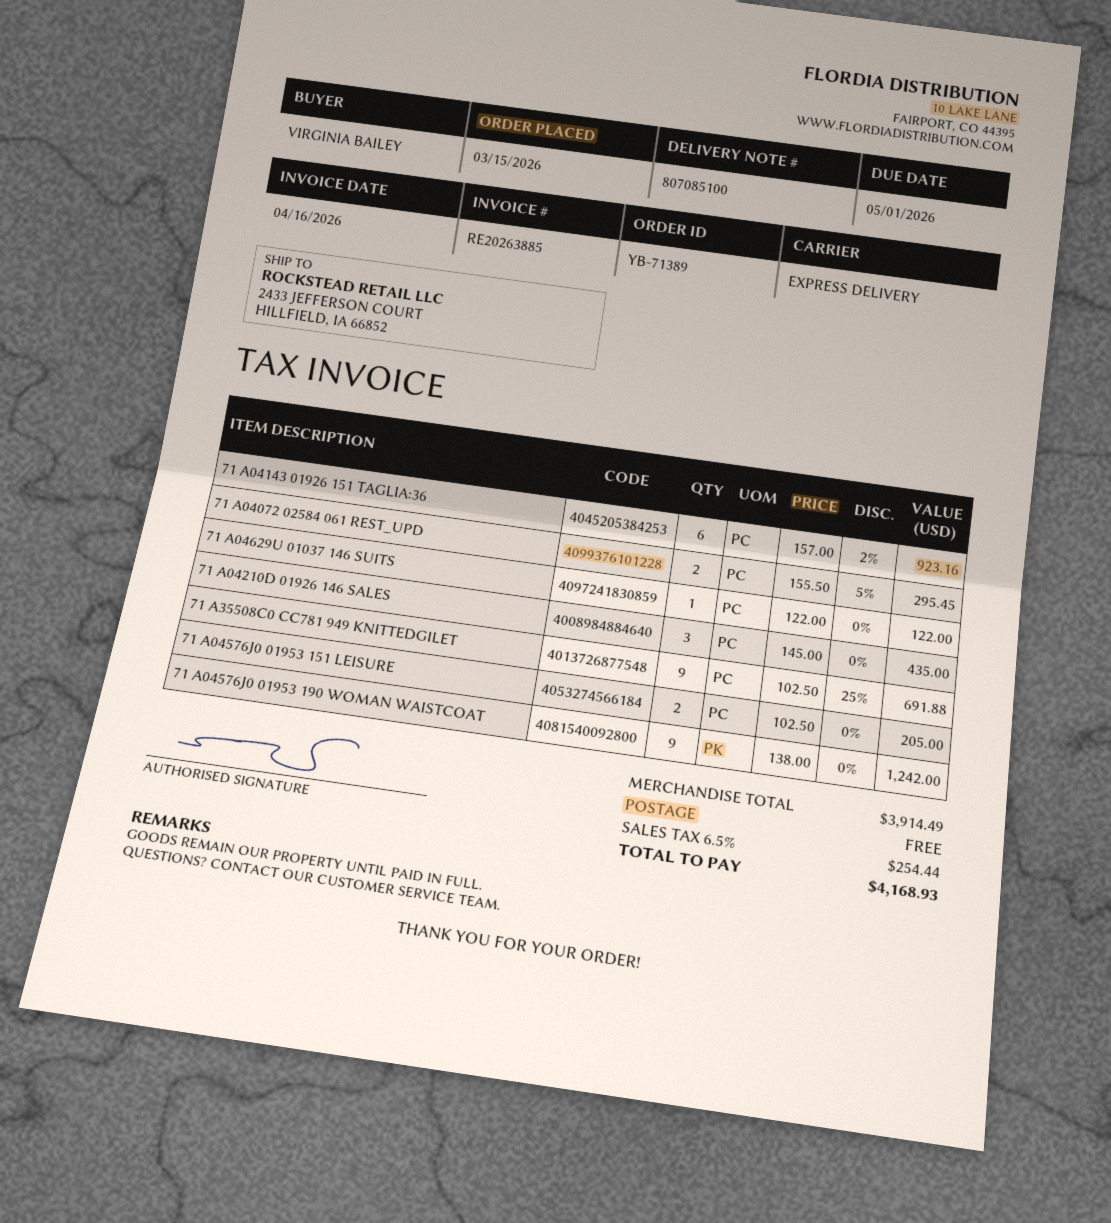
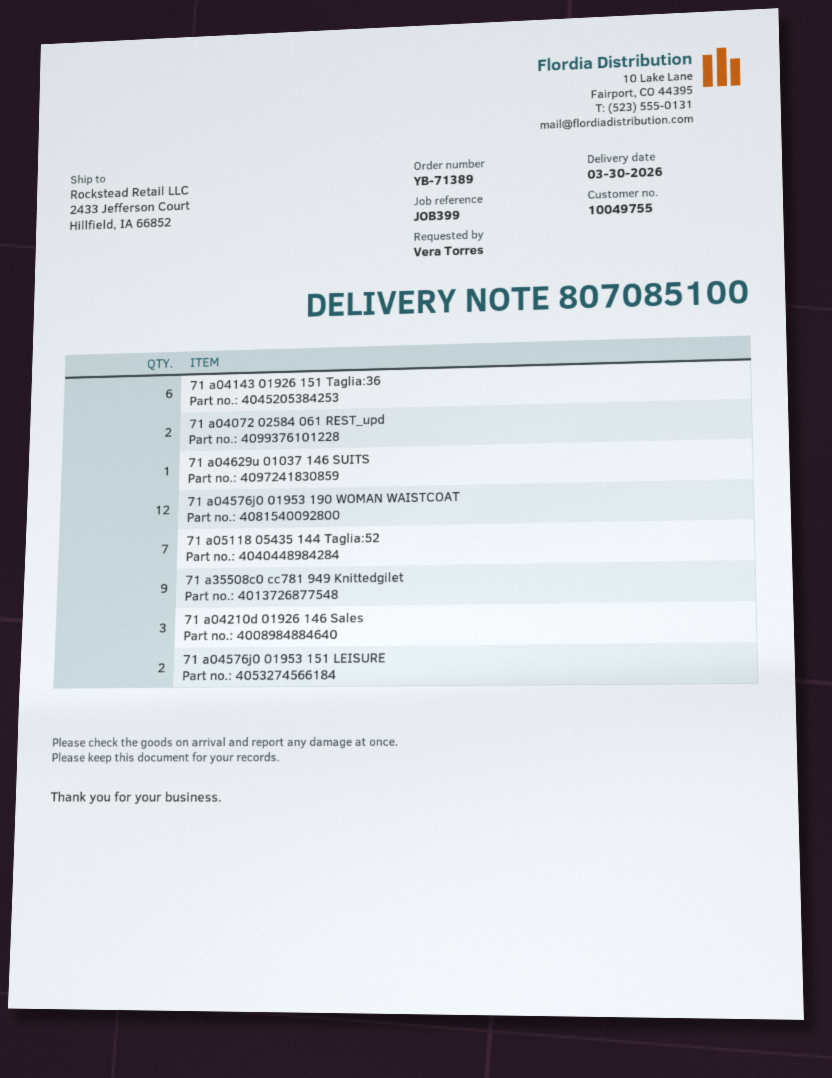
ordered by: VIRGINIA BAILEY -> Vera Torres
71 A04576J0 01953 190 WOMAN WAISTCOAT: 9 -> 12
71 a05118 05435 144 Taglia:52: none -> 7

